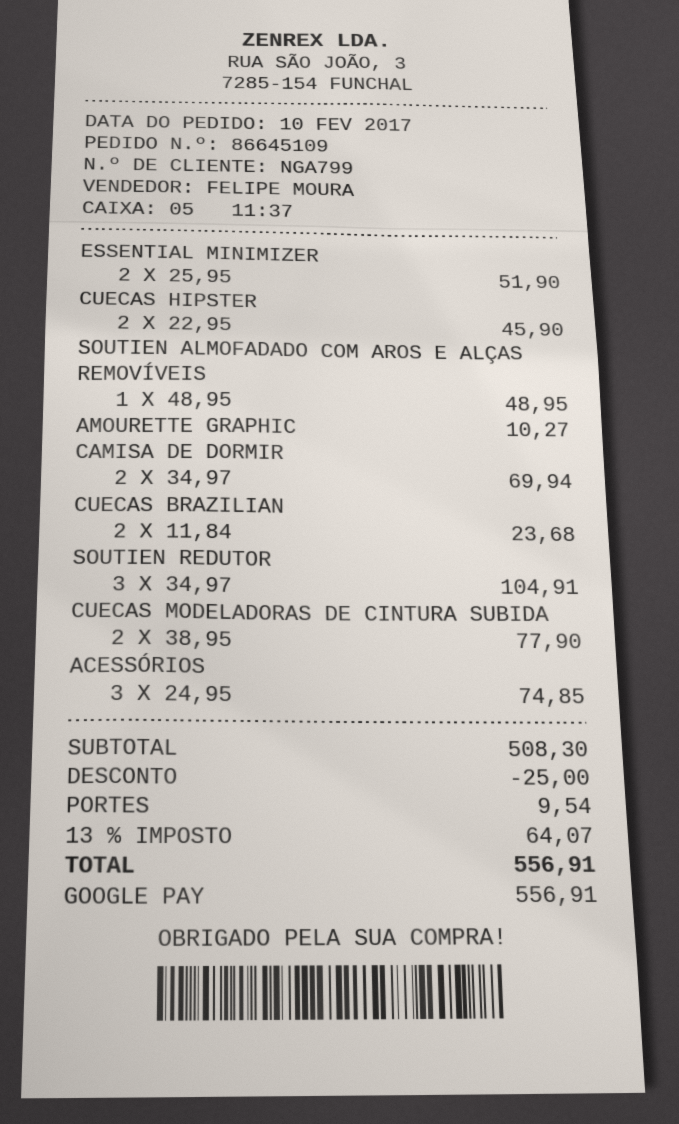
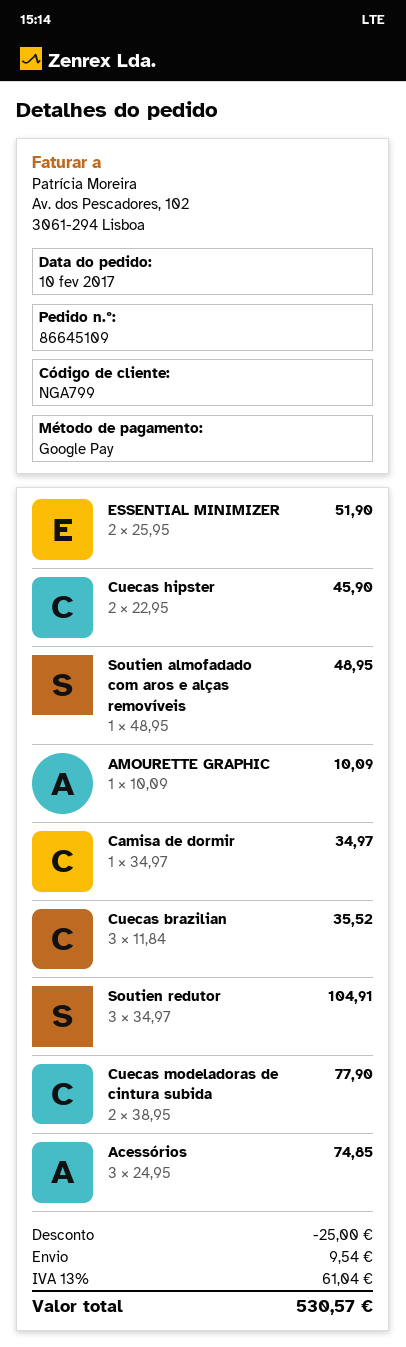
AMOURETTE GRAPHIC: 1 x 10.27 = 10.27 -> 1 x 10.09 = 10.09
CAMISA DE DORMIR: 2 x 34.97 = 69.94 -> 1 x 34.97 = 34.97
CUECAS BRAZILIAN: 2 x 11.84 = 23.68 -> 3 x 11.84 = 35.52
tax: 13% = 64.07 -> 13% = 61.04
total: 556.91 -> 530.57

